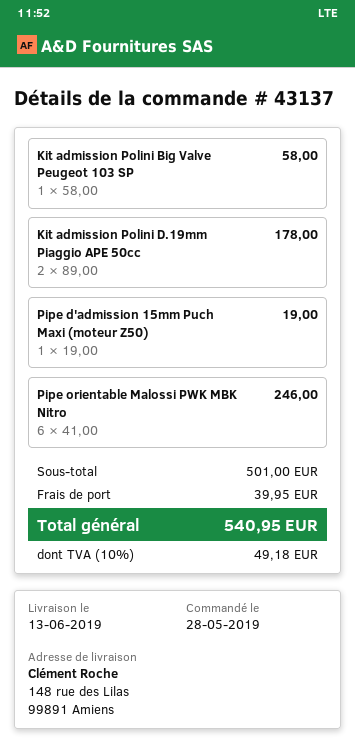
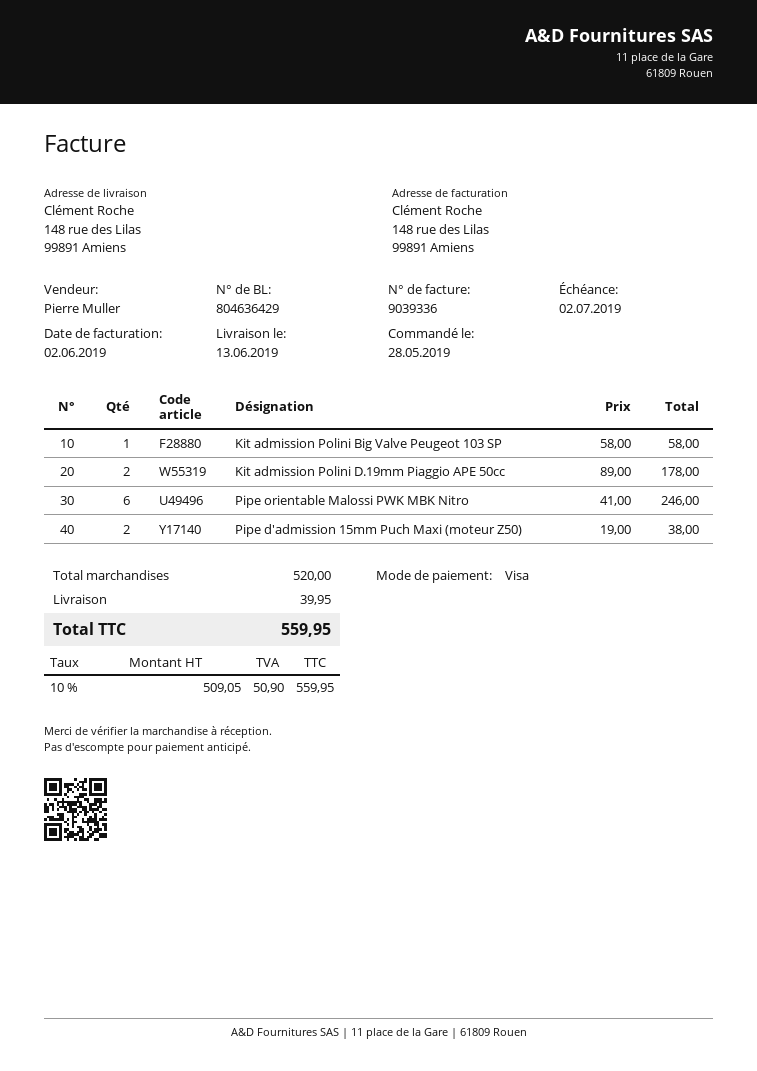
Pipe d'admission 15mm Puch Maxi (moteur Z50): 1 x 19.00 = 19.00 -> 2 x 19.00 = 38.00
subtotal: 501.00 -> 520.00
tax: 10% = 49.18 -> 10% = 50.90
total: 540.95 -> 559.95

